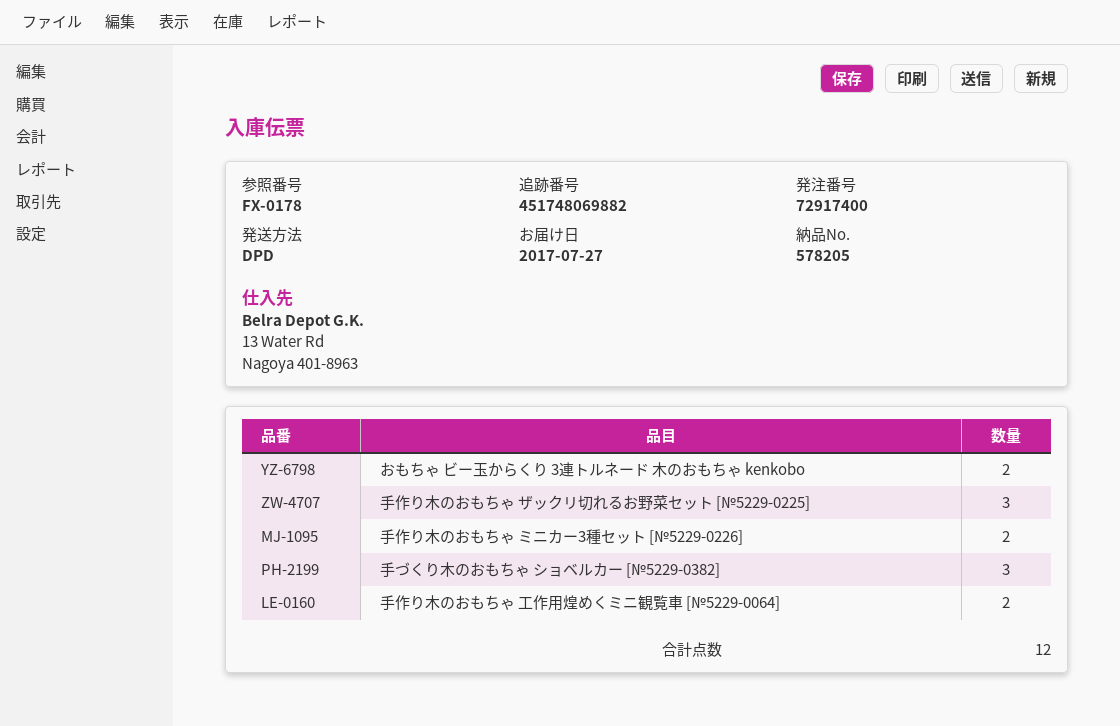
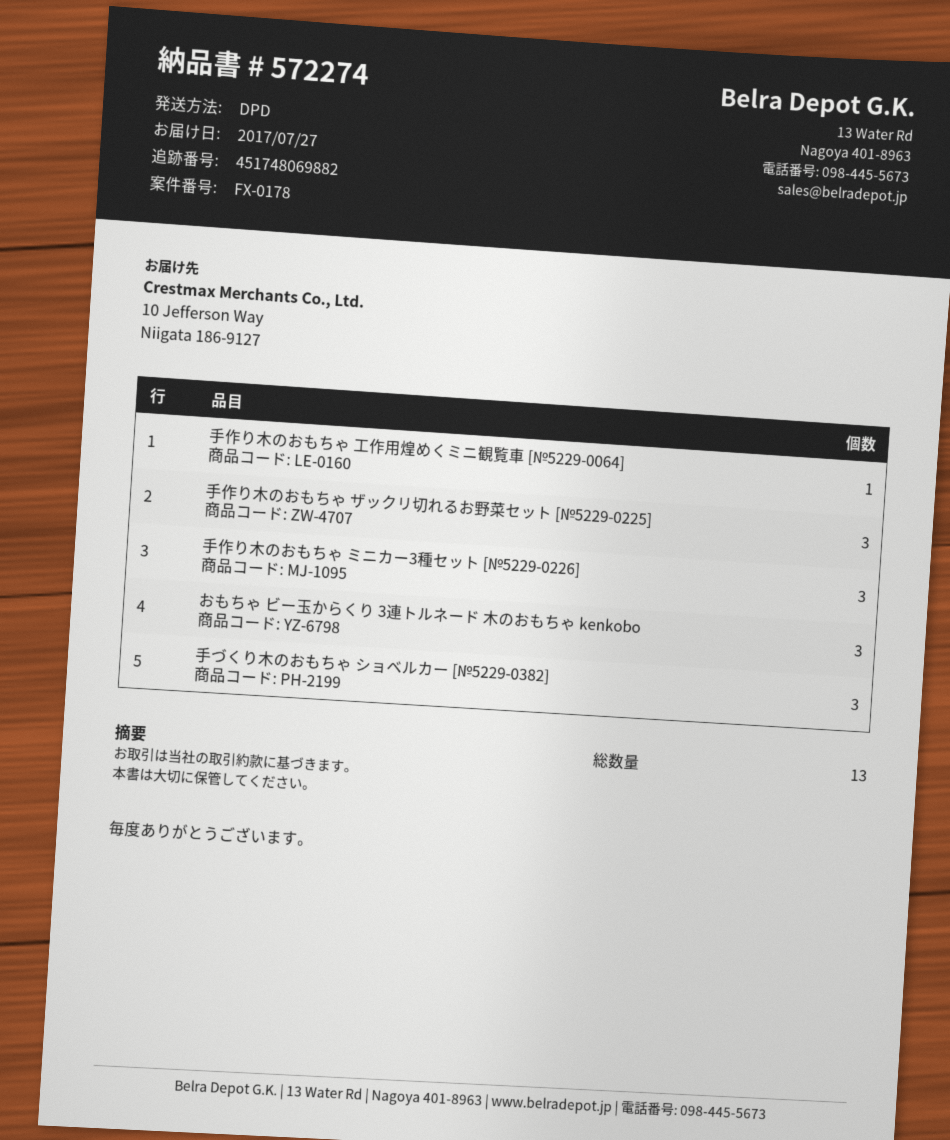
delivery note number: 578205 -> 572274
おもちゃ ビー玉からくり 3連トルネード 木のおもちゃ kenkobo: 2 -> 3
手作り木のおもちゃ ミニカー3種セット [№5229-0226]: 2 -> 3
手作り木のおもちゃ 工作用煌めくミニ観覧車 [№5229-0064]: 2 -> 1
total quantity: 12 -> 13

